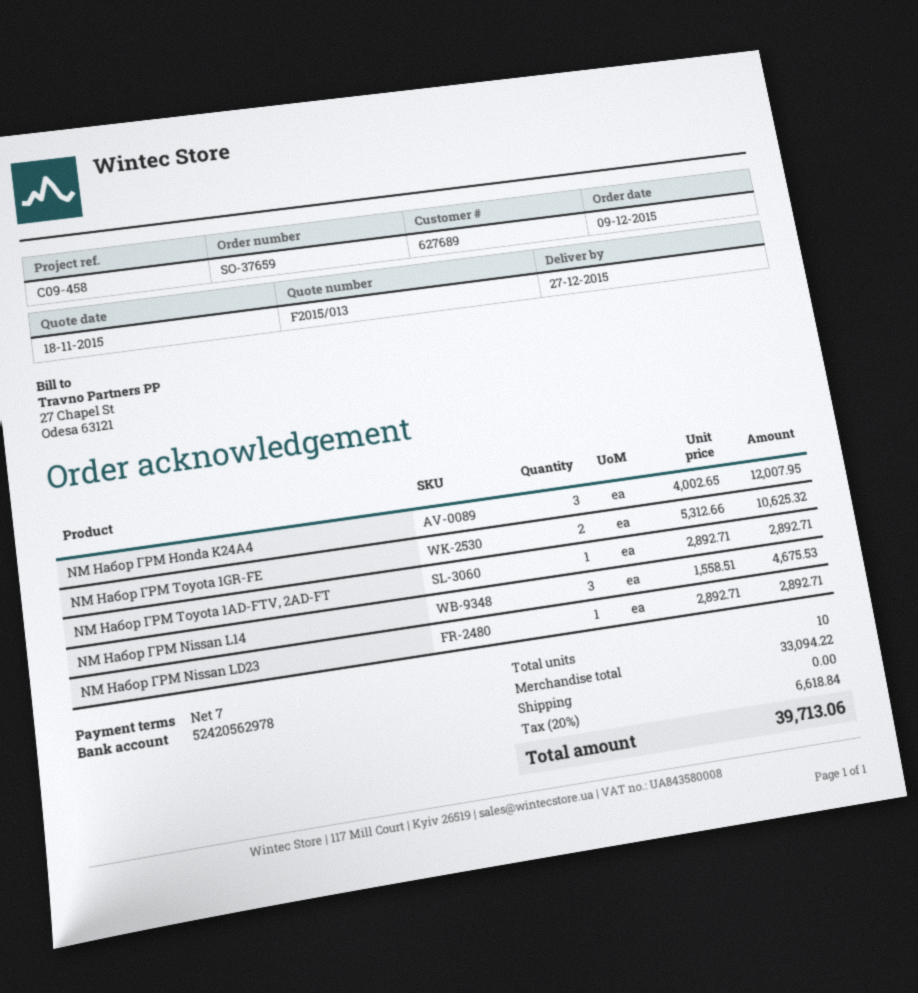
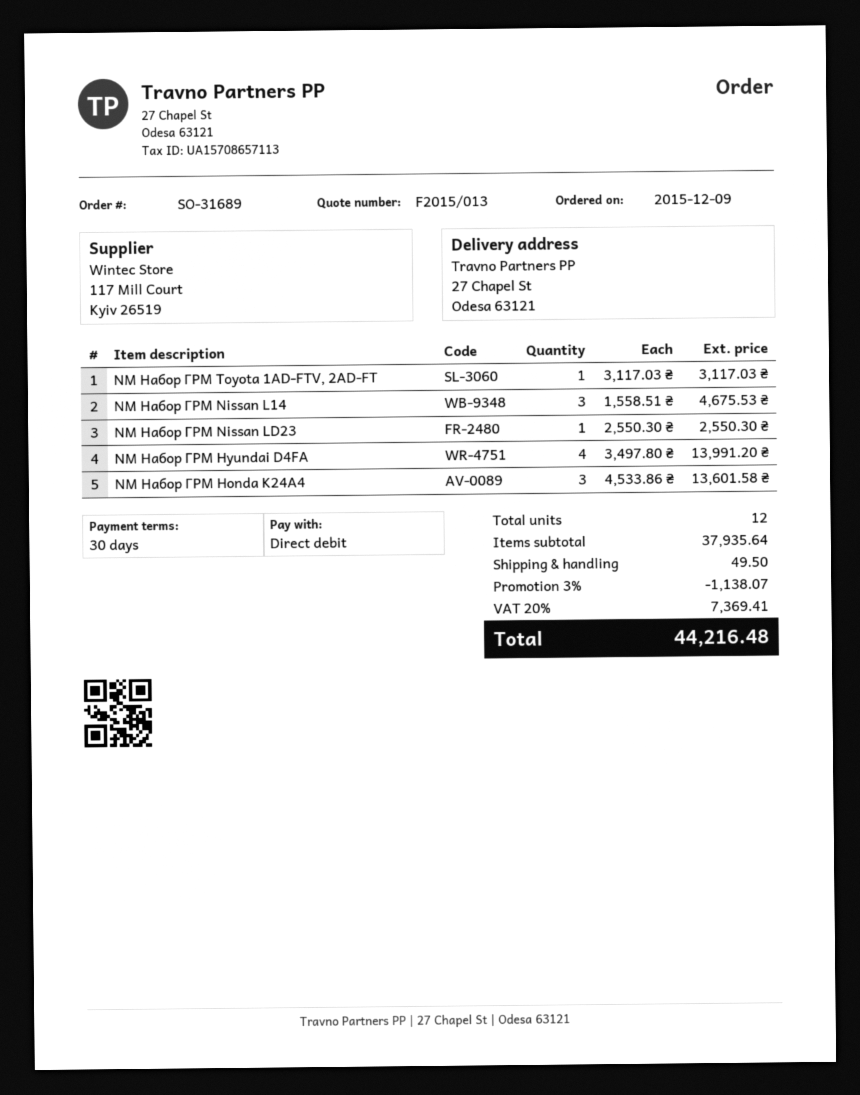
order number: SO-37659 -> SO-31689
payment terms: 7 days -> 30 days
NM Набор ГРМ Honda K24A4: 3 x 4002.65 = 12007.95 -> 3 x 4533.86 = 13601.58
NM Набор ГРМ Toyota 1GR-FE: 2 x 5312.66 = 10625.32 -> none
NM Набор ГРМ Toyota 1AD-FTV, 2AD-FT: 1 x 2892.71 = 2892.71 -> 1 x 3117.03 = 3117.03
NM Набор ГРМ Nissan LD23: 1 x 2892.71 = 2892.71 -> 1 x 2550.30 = 2550.30
NM Набор ГРМ Hyundai D4FA: none -> 4 x 3497.80 = 13991.20
total quantity: 10 -> 12
subtotal: 33094.22 -> 37935.64
discount: none -> 3% = 1138.07
shipping: 0.00 -> 49.50
tax: 20% = 6618.84 -> 20% = 7369.41
total: 39713.06 -> 44216.48

